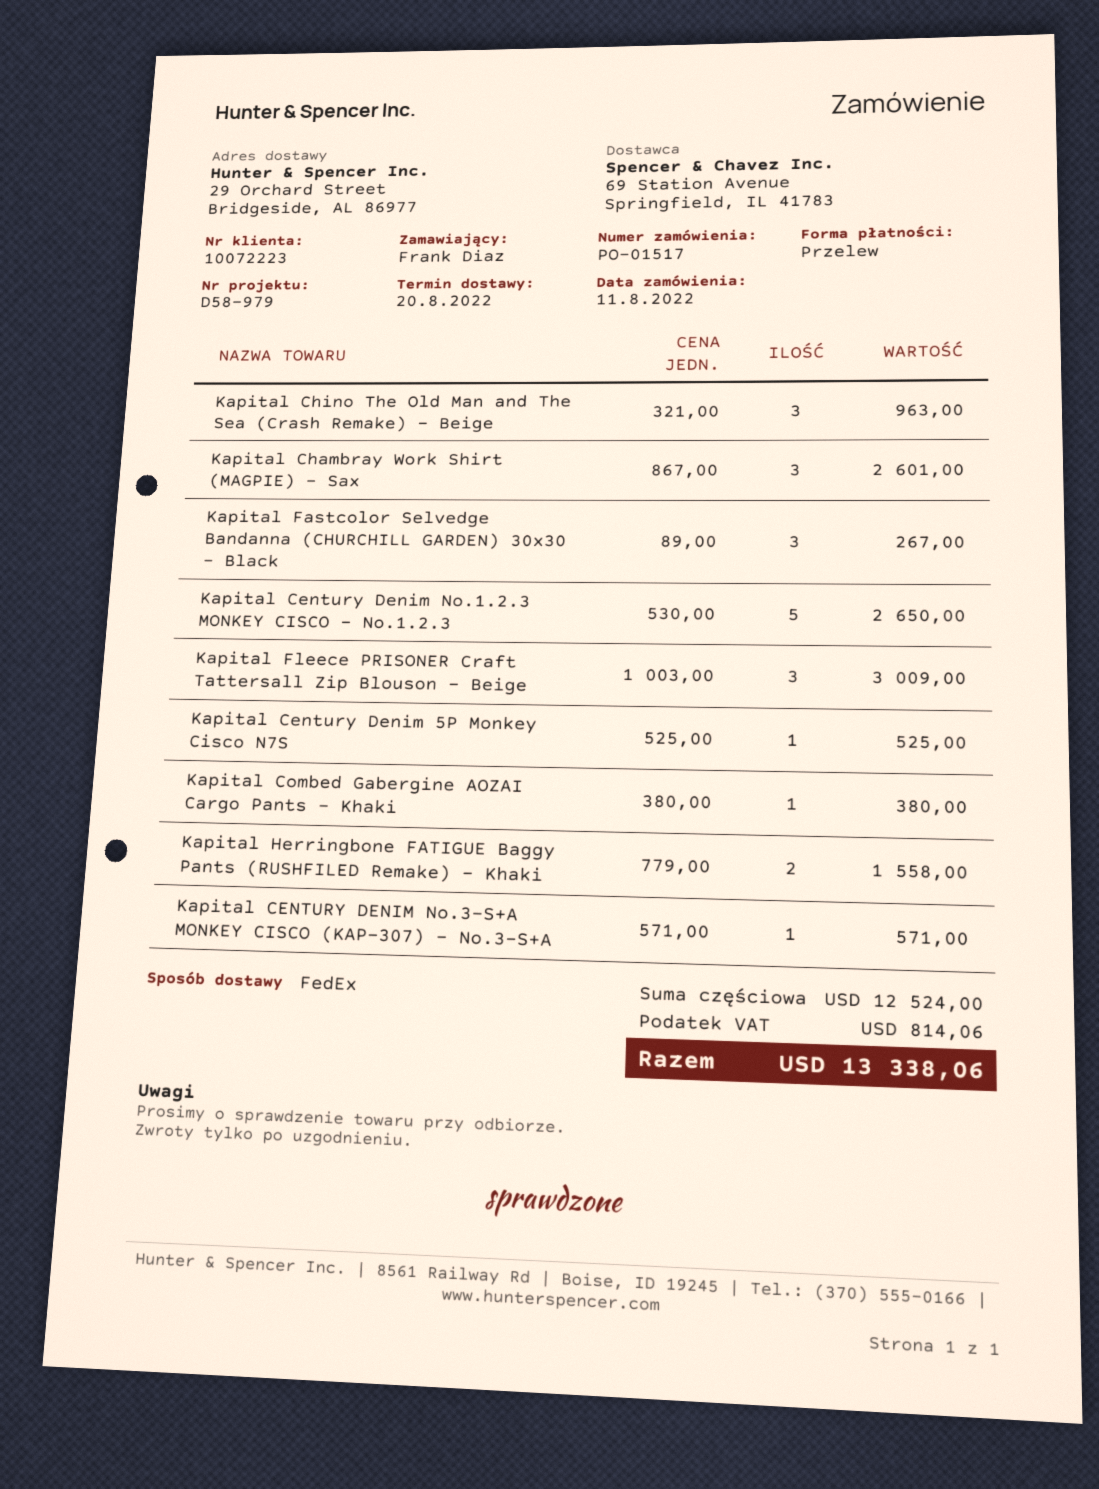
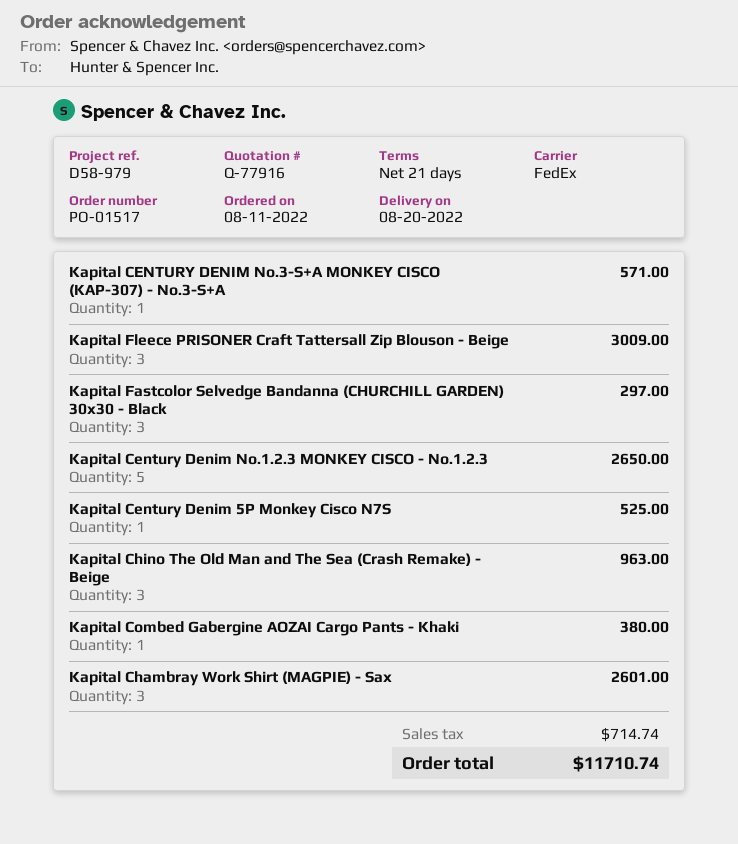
Kapital Fastcolor Selvedge Bandanna (CHURCHILL GARDEN) 30x30 - Black: 3 for 267.00 -> 3 for 297.00
Kapital Herringbone FATIGUE Baggy Pants (RUSHFILED Remake) - Khaki: 2 for 1558.00 -> none
tax: 814.06 -> 714.74
total: 13338.06 -> 11710.74

